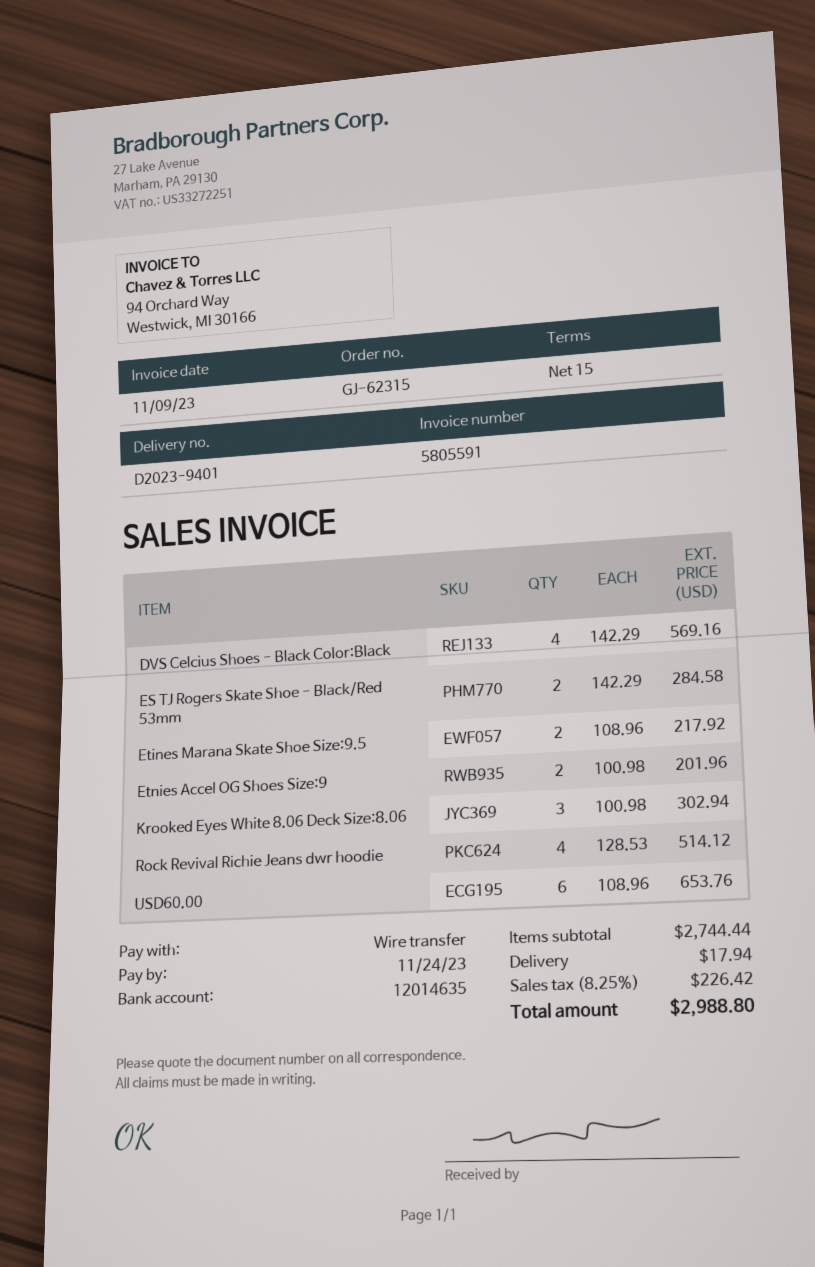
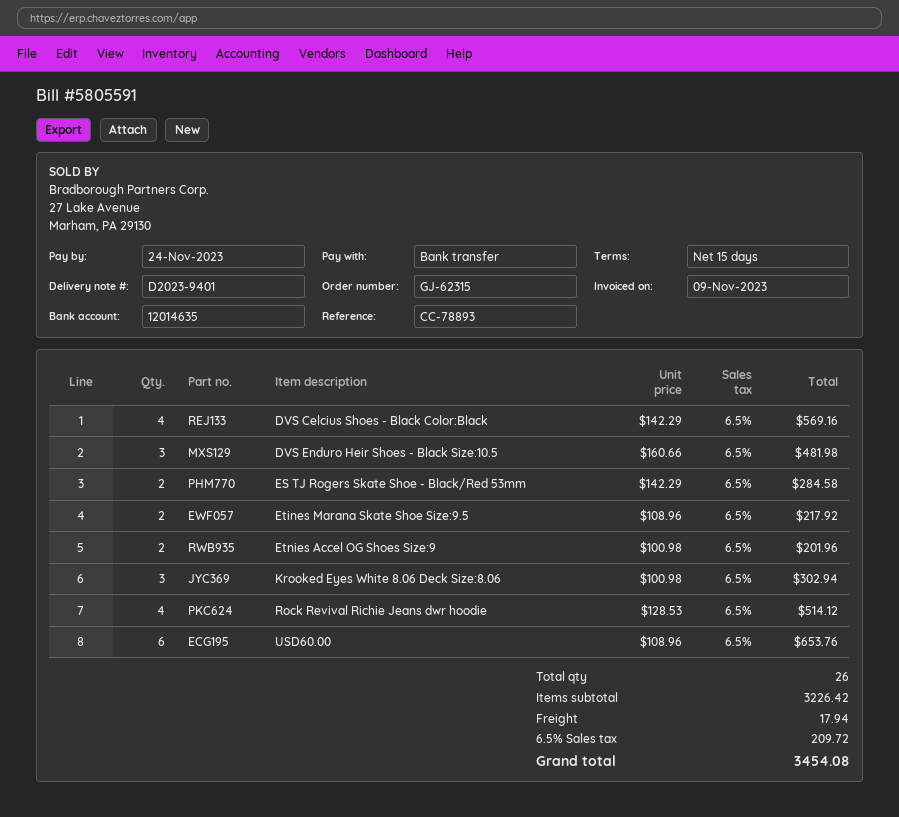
DVS Enduro Heir Shoes - Black Size:10.5: none -> 3 x 160.66 = 481.98
subtotal: 2744.44 -> 3226.42
tax: 8.25% = 226.42 -> 6.5% = 209.72
total: 2988.80 -> 3454.08

